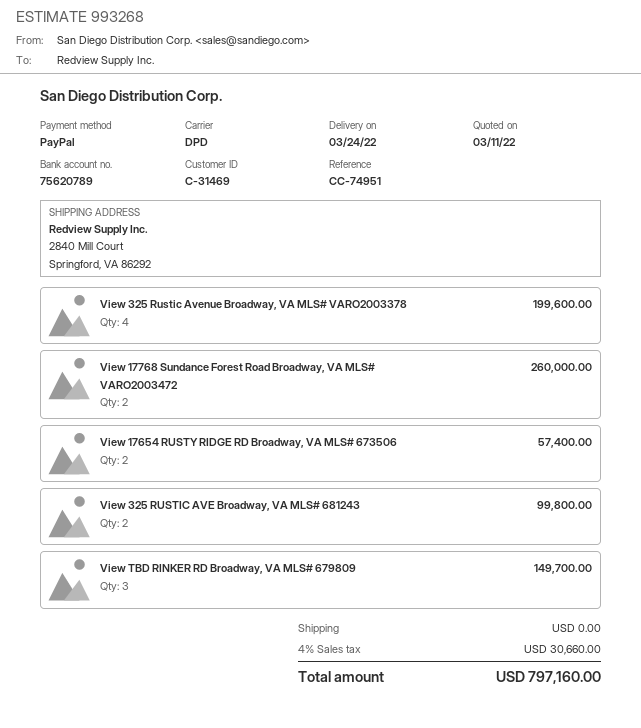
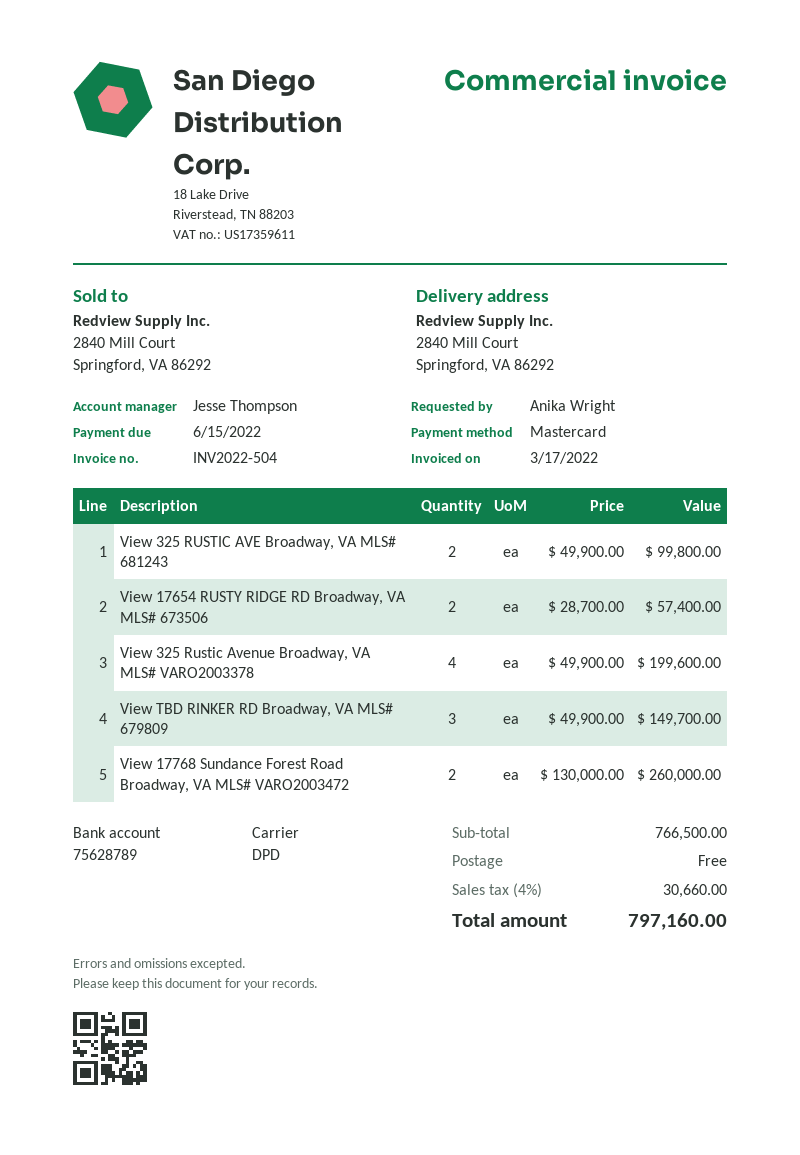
payment method: PayPal -> Mastercard
bank account: 75620789 -> 75628789

